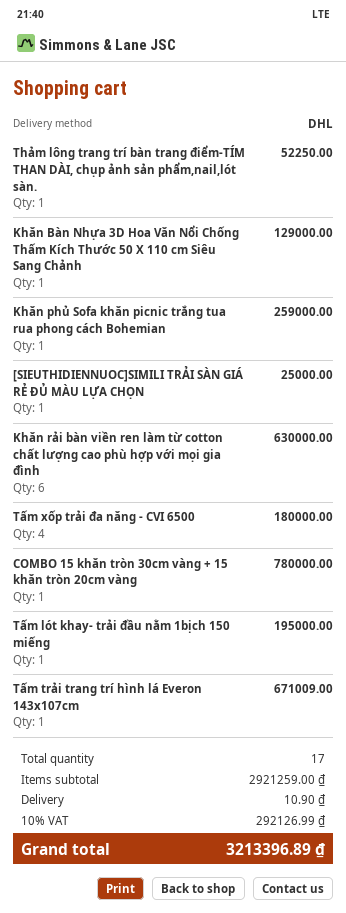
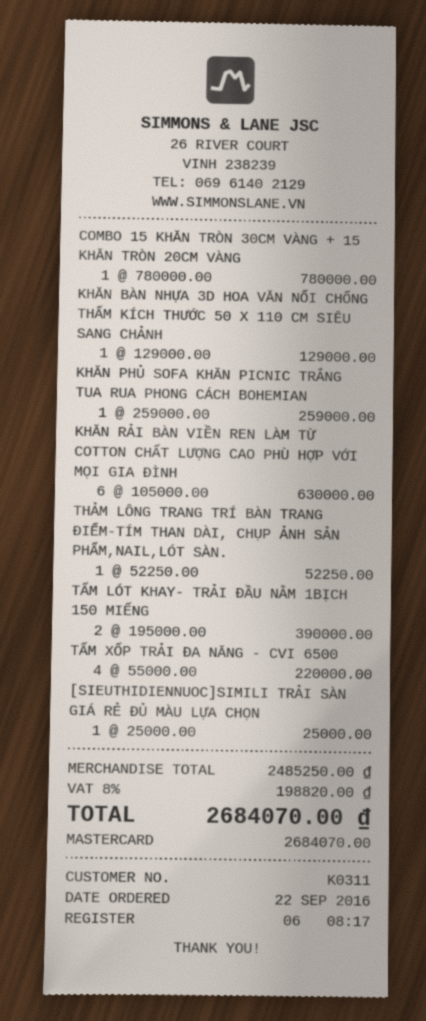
Tấm xốp trải đa năng - CVI 6500: 4 for 180000.00 -> 4 for 220000.00
Tấm lót khay- trải đầu nằm 1bịch 150 miếng: 1 for 195000.00 -> 2 for 390000.00
Tấm trải trang trí hình lá Everon 143x107cm: 1 for 671009.00 -> none
subtotal: 2921259.00 -> 2485250.00
shipping: 10.90 -> none
tax: 10% = 292126.99 -> 8% = 198820.00
total: 3213396.89 -> 2684070.00

